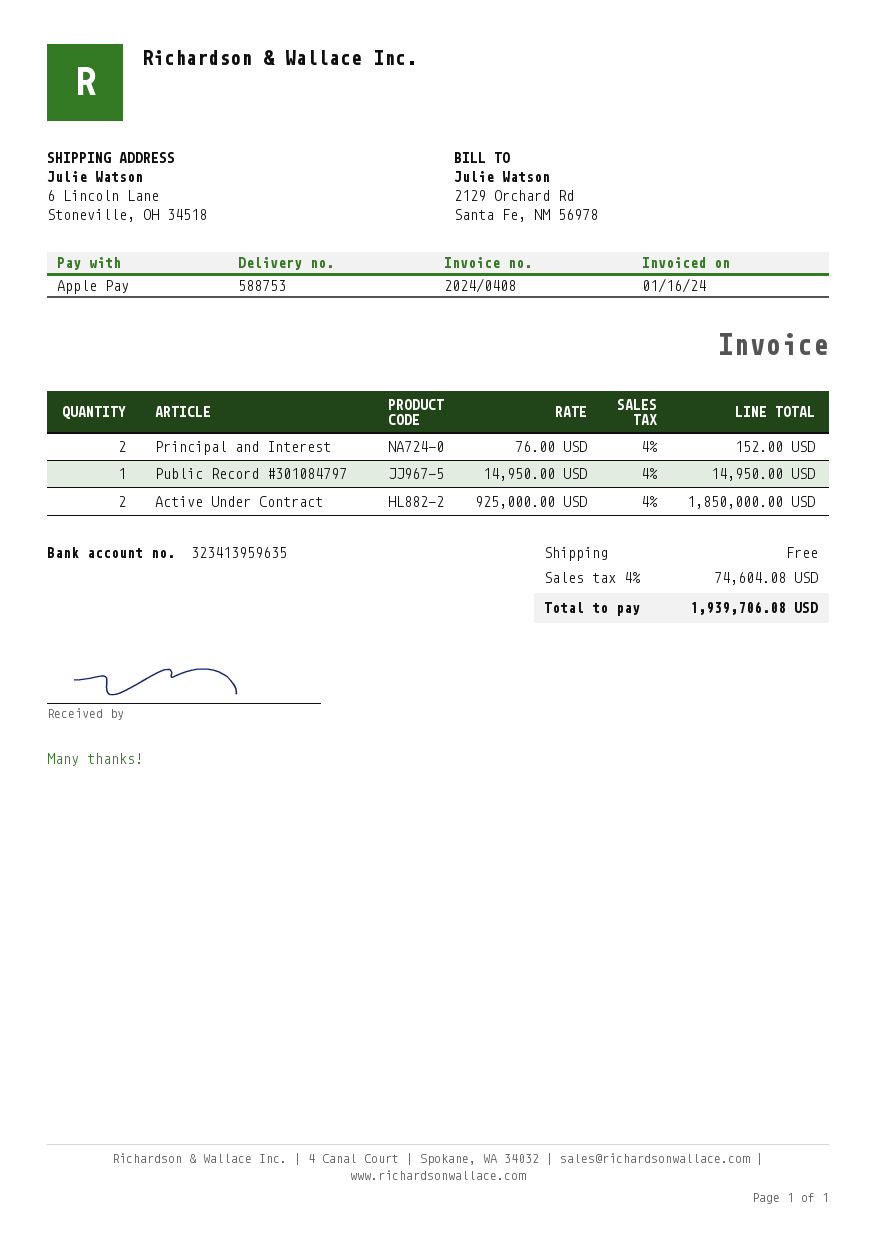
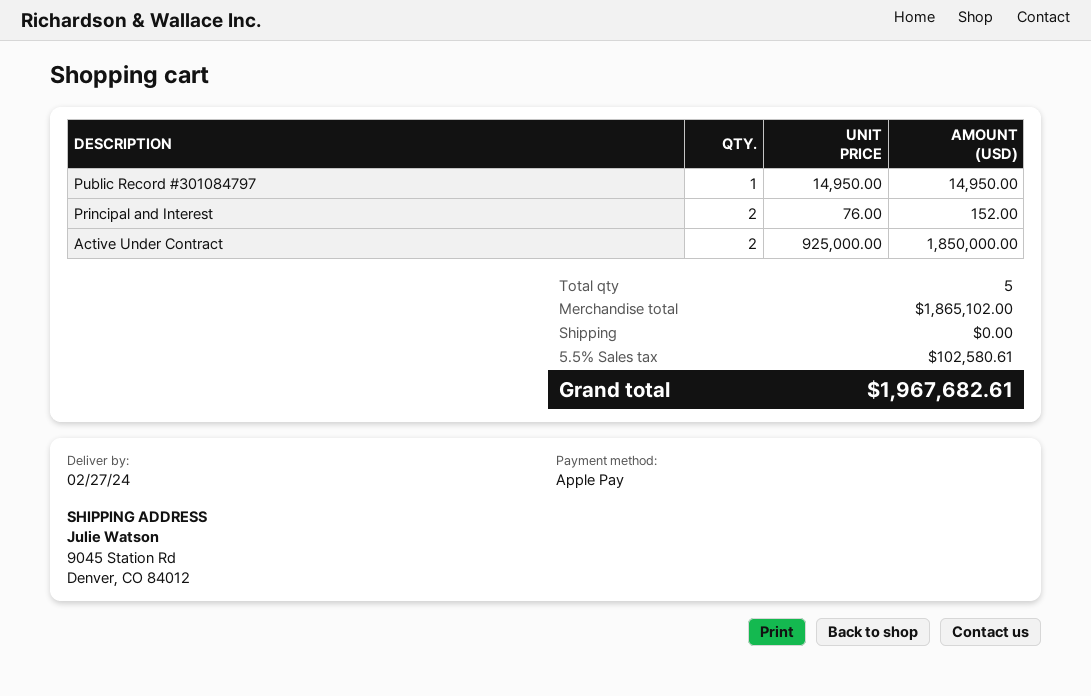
ship to: 6 Lincoln Lane, Stoneville, OH 34518 -> 9045 Station Rd, Denver, CO 84012
tax: 4% = 74604.08 -> 5.5% = 102580.61
total: 1939706.08 -> 1967682.61

